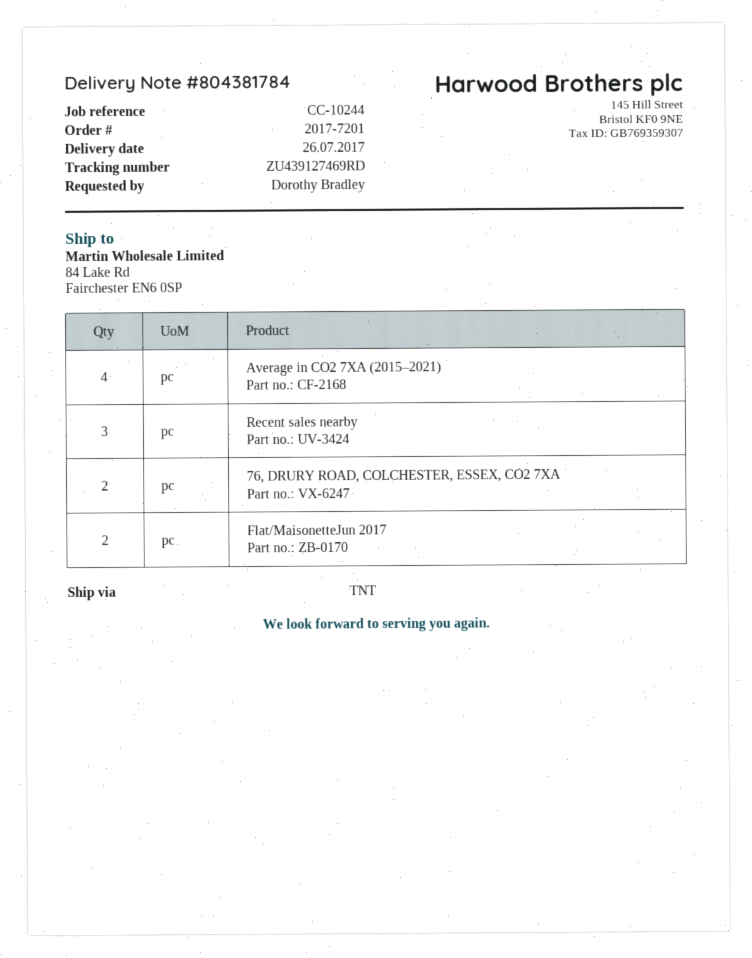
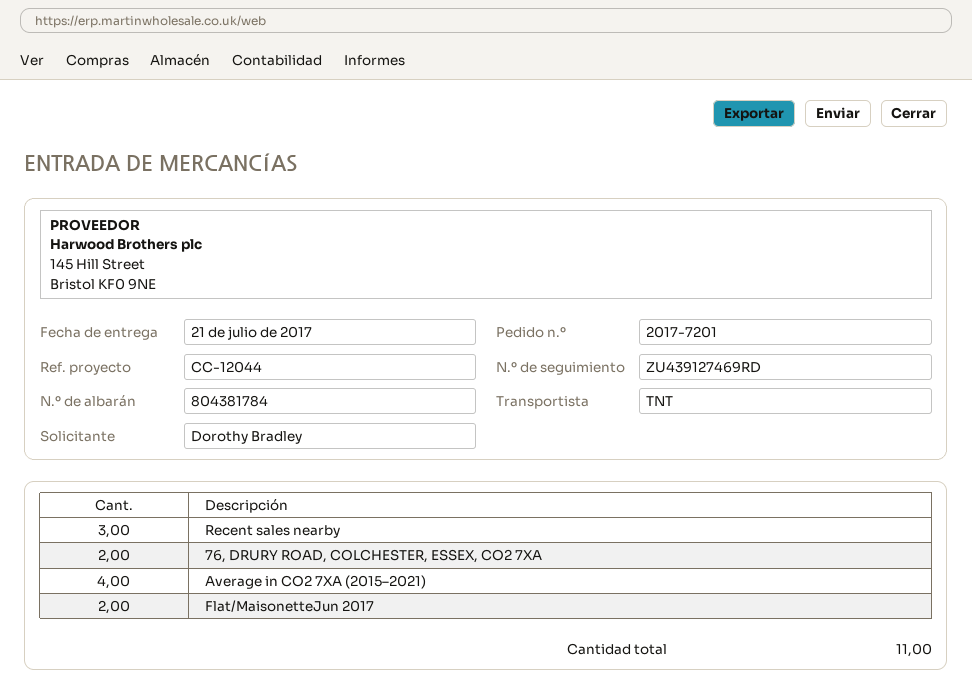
delivery date: 2017-07-26 -> 2017-07-21
reference: CC-10244 -> CC-12044

